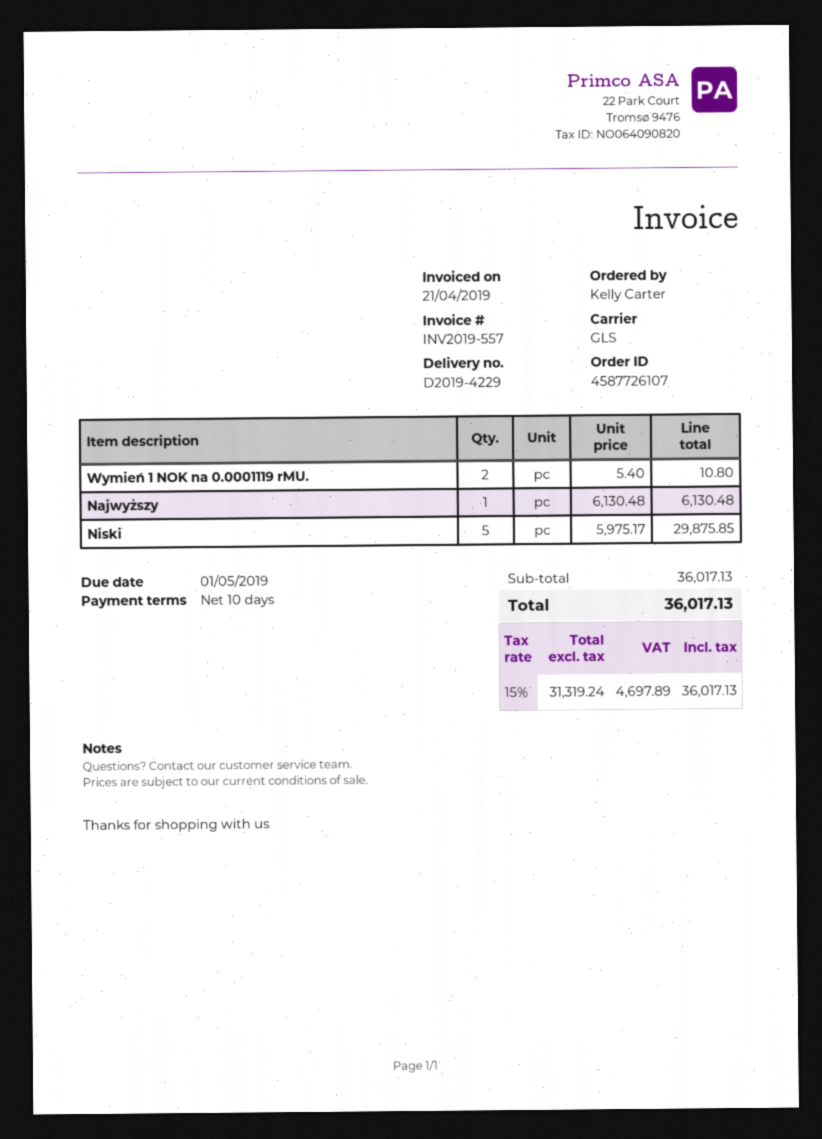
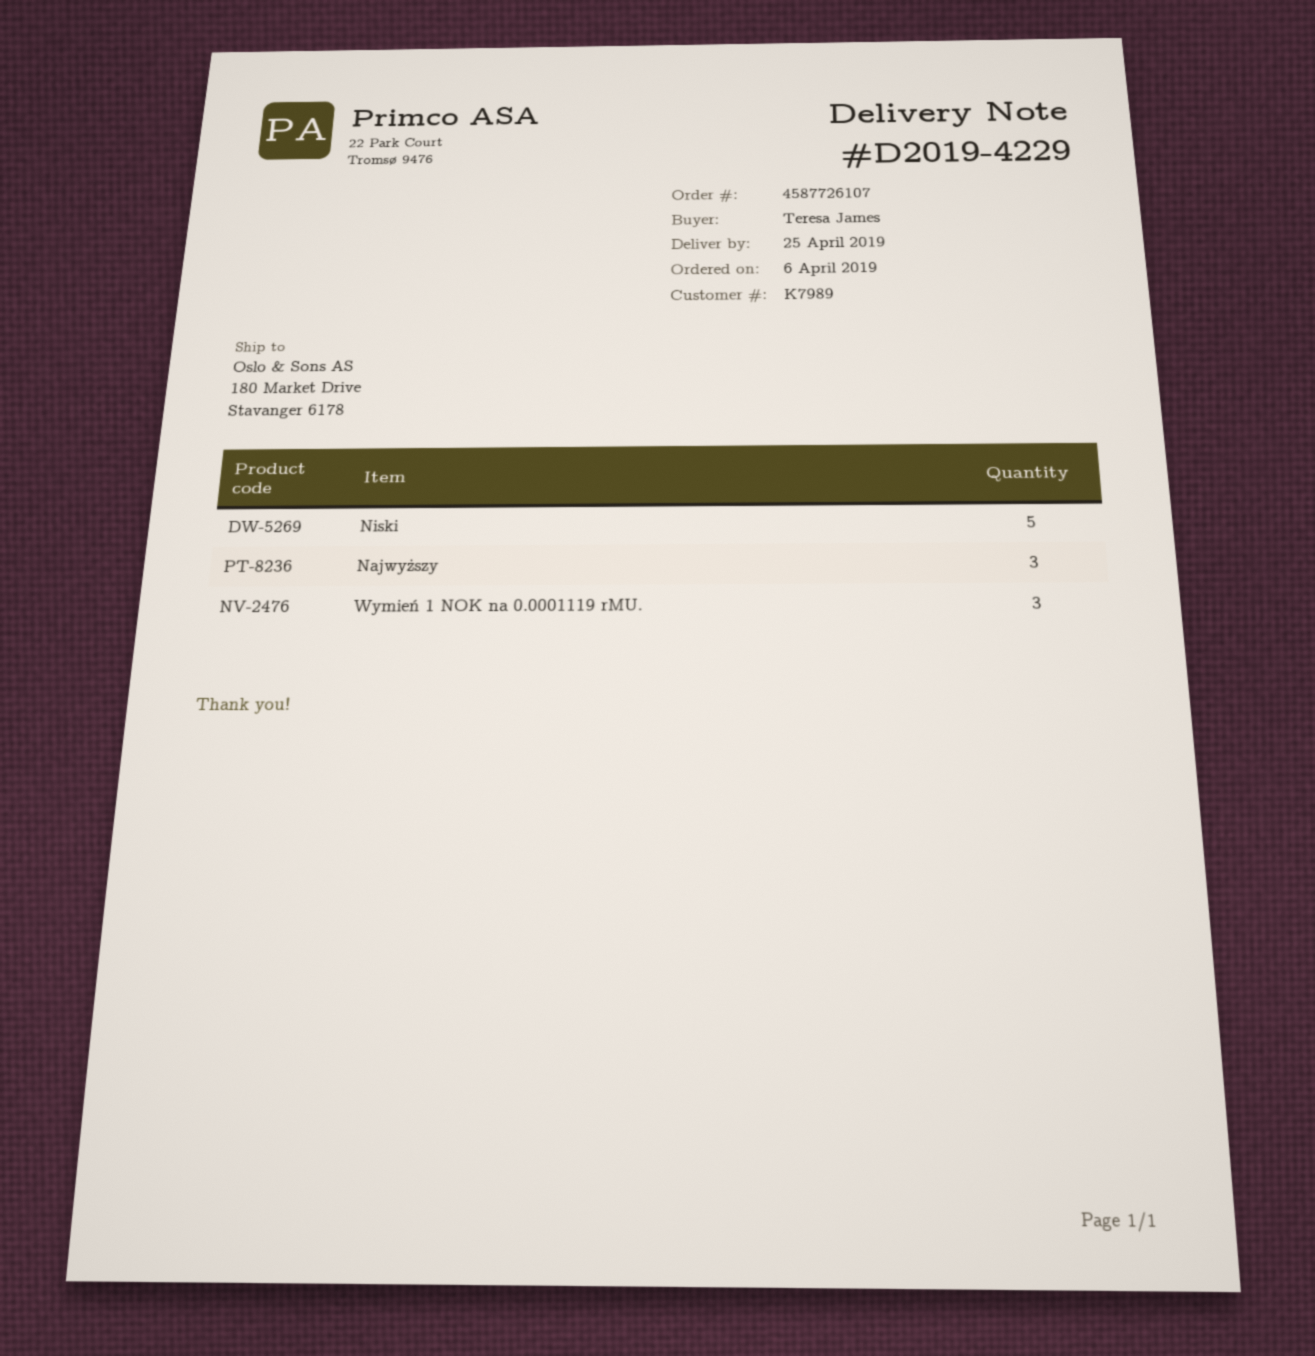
ordered by: Kelly Carter -> Teresa James
Wymień 1 NOK na 0.0001119 rMU.: 2 -> 3
Najwyższy: 1 -> 3

